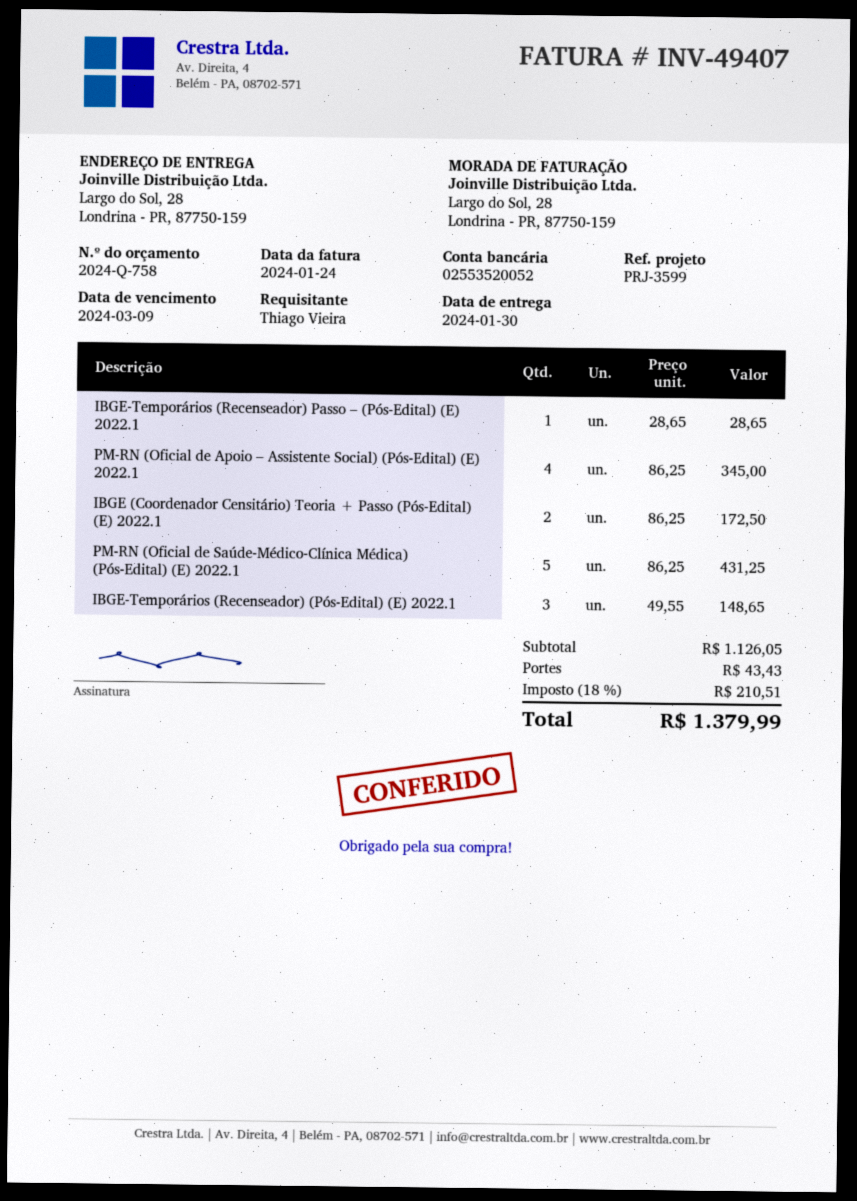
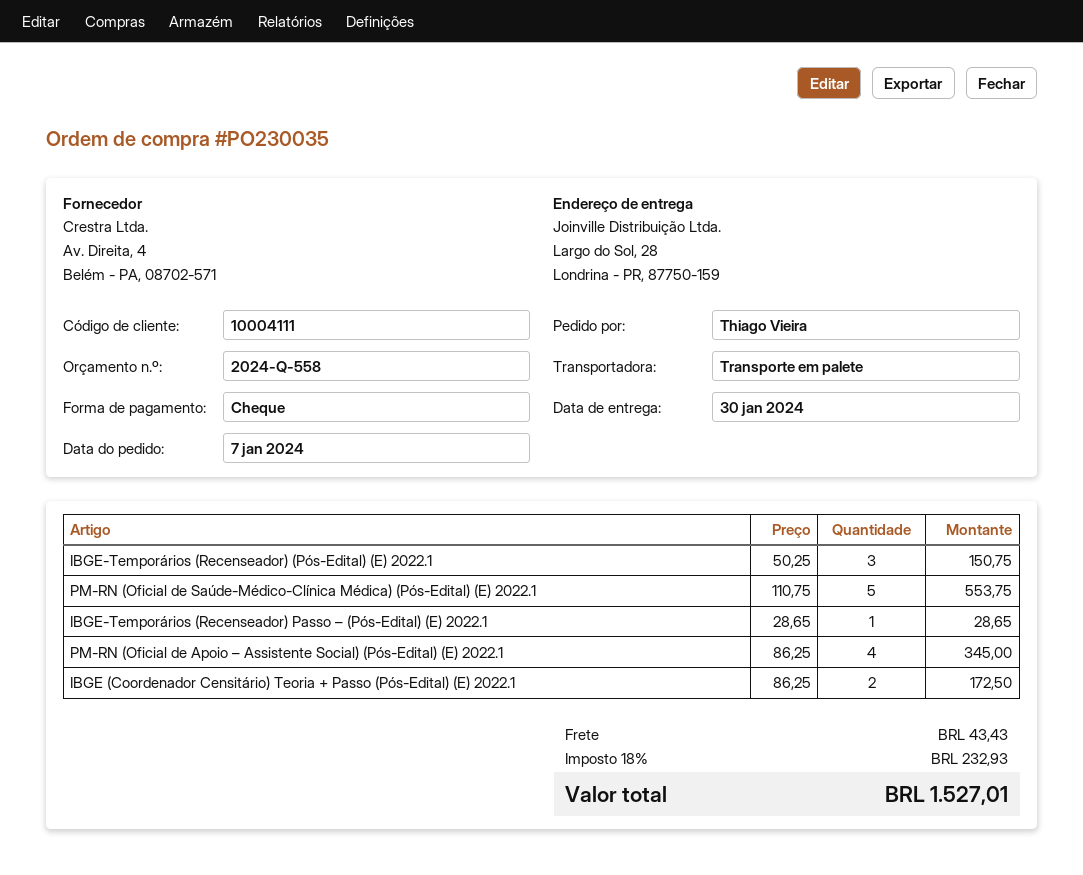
quote number: 2024-Q-758 -> 2024-Q-558
PM-RN (Oficial de Saúde-Médico-Clínica Médica) (Pós-Edital) (E) 2022.1: 5 x 86.25 = 431.25 -> 5 x 110.75 = 553.75
IBGE-Temporários (Recenseador) (Pós-Edital) (E) 2022.1: 3 x 49.55 = 148.65 -> 3 x 50.25 = 150.75
tax: 18% = 210.51 -> 18% = 232.93
total: 1379.99 -> 1527.01

